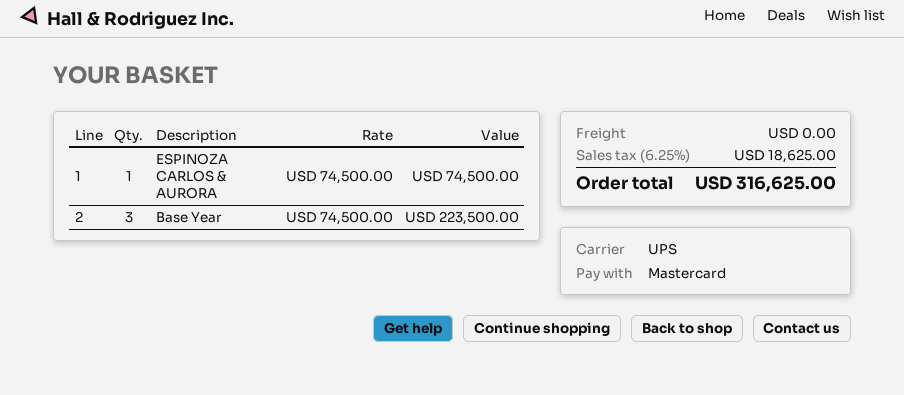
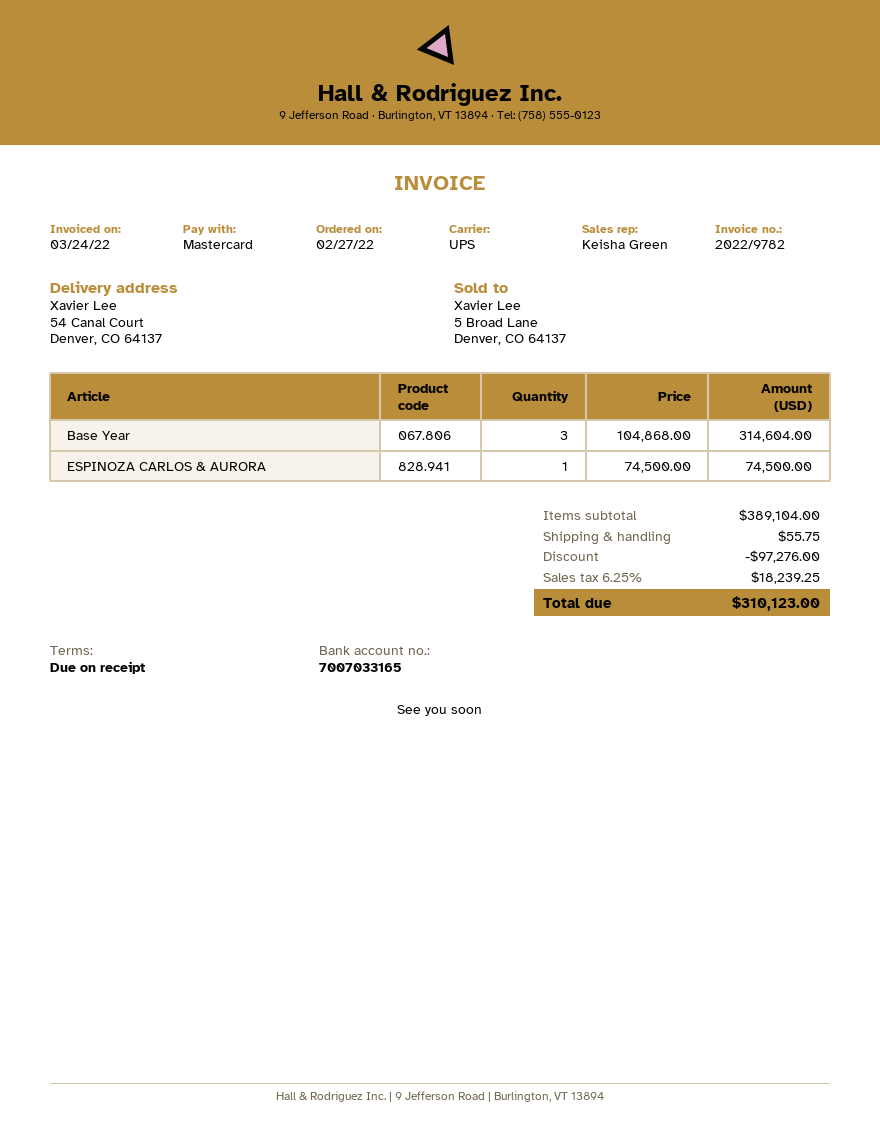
Base Year: 3 x 74500.00 = 223500.00 -> 3 x 104868.00 = 314604.00
discount: none -> 97276.00
shipping: 0.00 -> 55.75
tax: 6.25% = 18625.00 -> 6.25% = 18239.25
total: 316625.00 -> 310123.00

